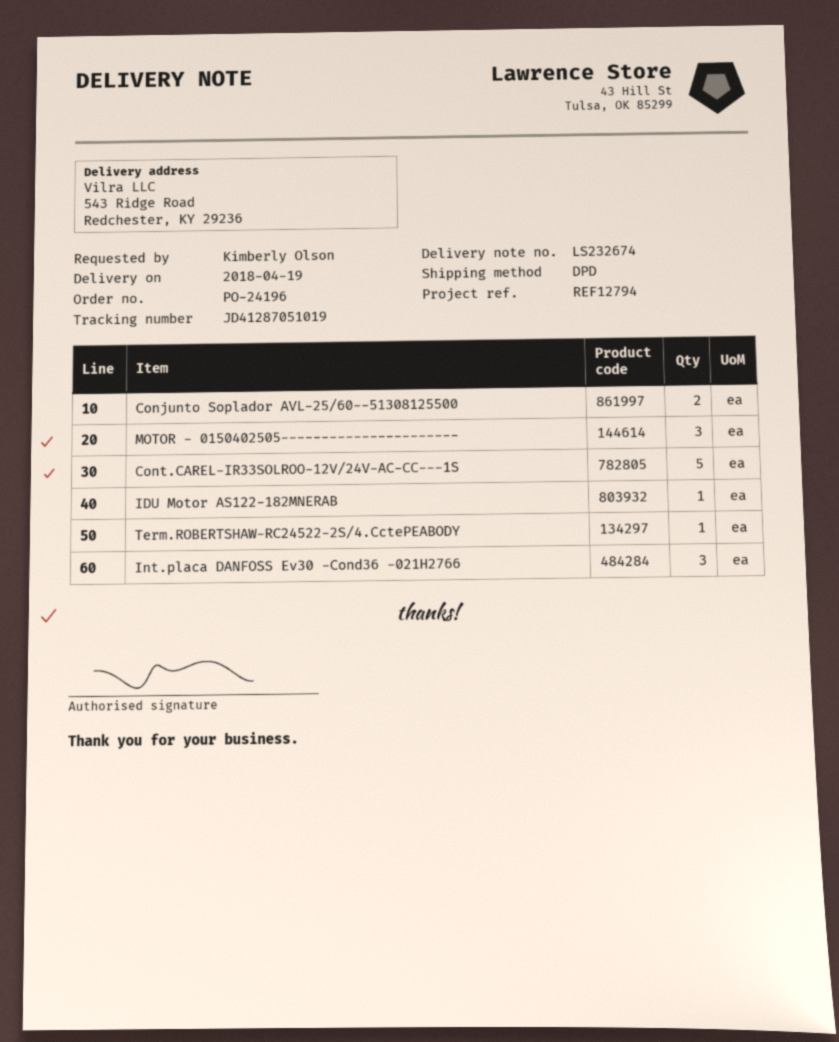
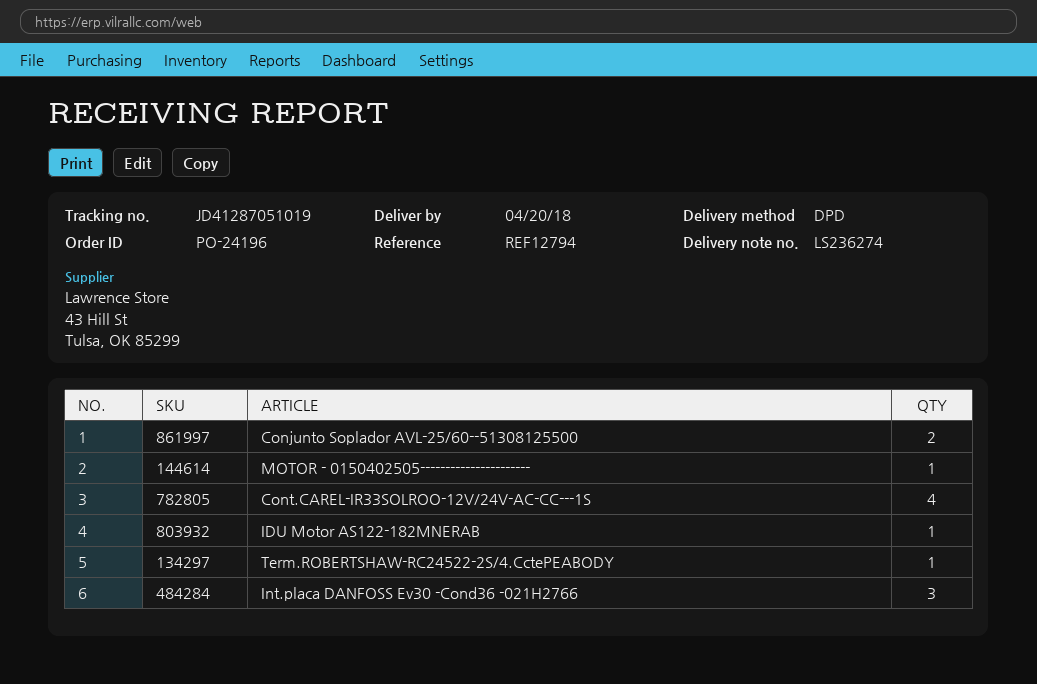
delivery note number: LS232674 -> LS236274
delivery date: 2018-04-19 -> 2018-04-20
MOTOR - 0150402505----------------------: 3 -> 1
Cont.CAREL-IR33SOLROO-12V/24V-AC-CC---1S: 5 -> 4

